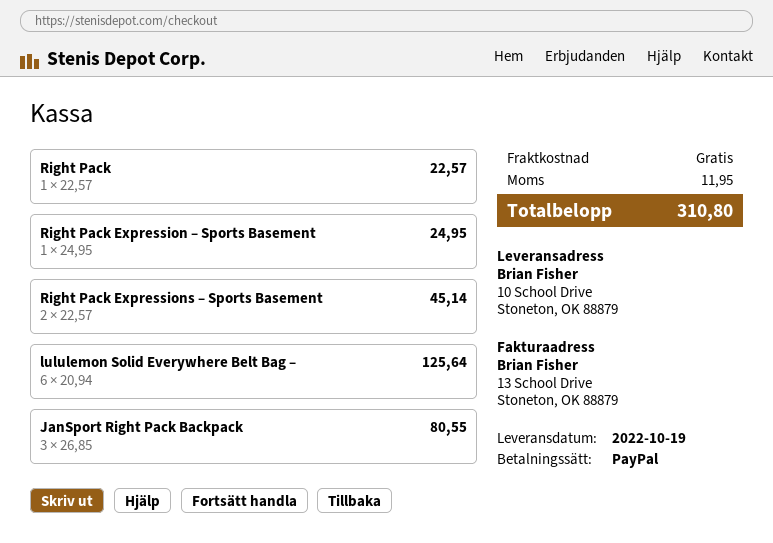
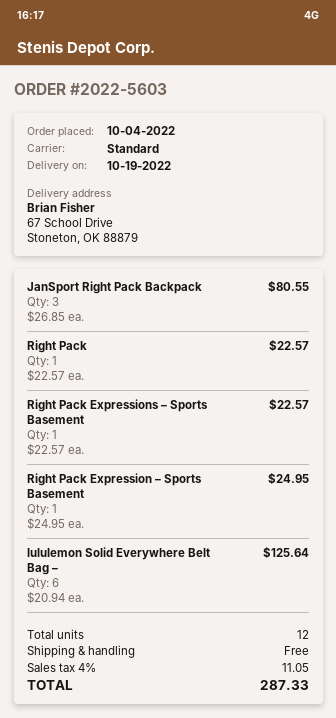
ship to: 10 School Drive, Stoneton, OK 88879 -> 67 School Drive, Stoneton, OK 88879
Right Pack Expressions – Sports Basement: 2 x 22.57 = 45.14 -> 1 x 22.57 = 22.57
tax: 11.95 -> 11.05
total: 310.80 -> 287.33

